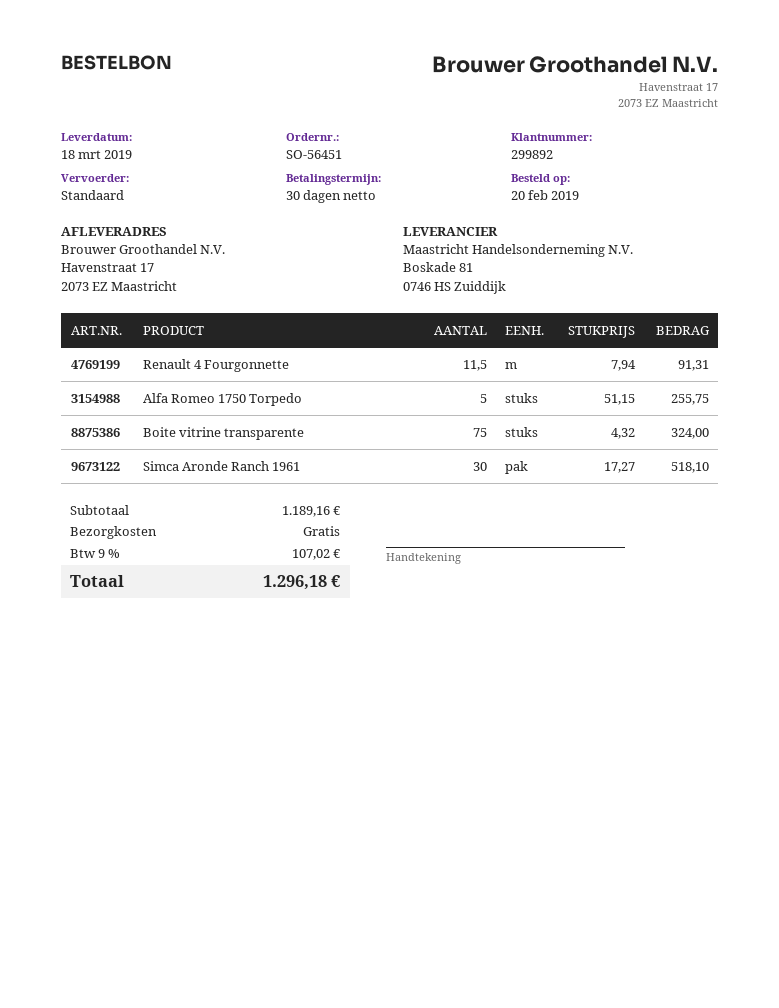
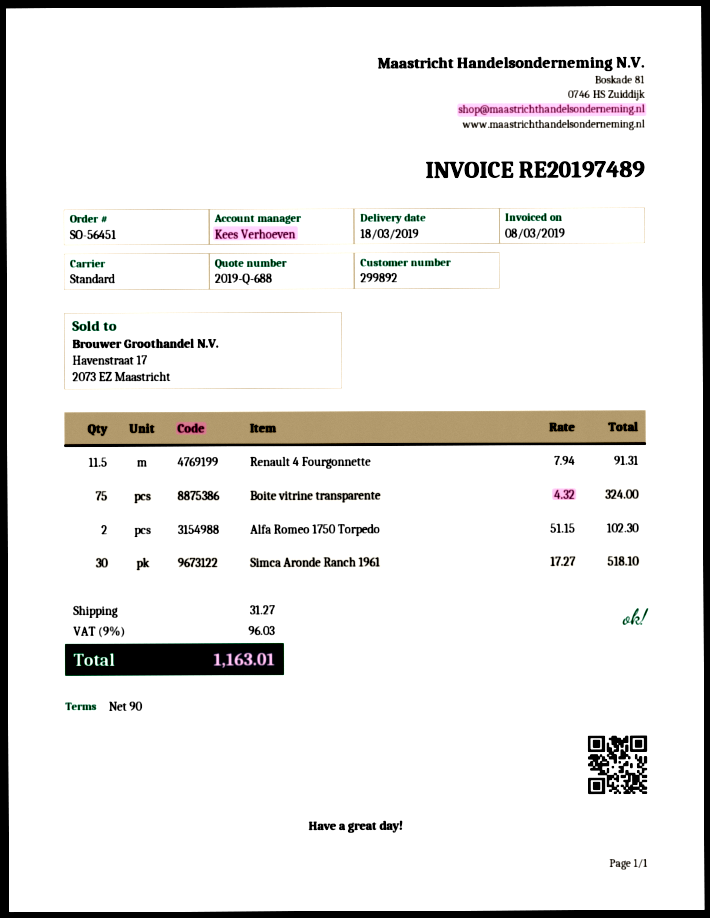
payment terms: 30 days -> 90 days
Alfa Romeo 1750 Torpedo: 5 x 51.15 = 255.75 -> 2 x 51.15 = 102.30
shipping: 0.00 -> 31.27
tax: 9% = 107.02 -> 9% = 96.03
total: 1296.18 -> 1163.01

